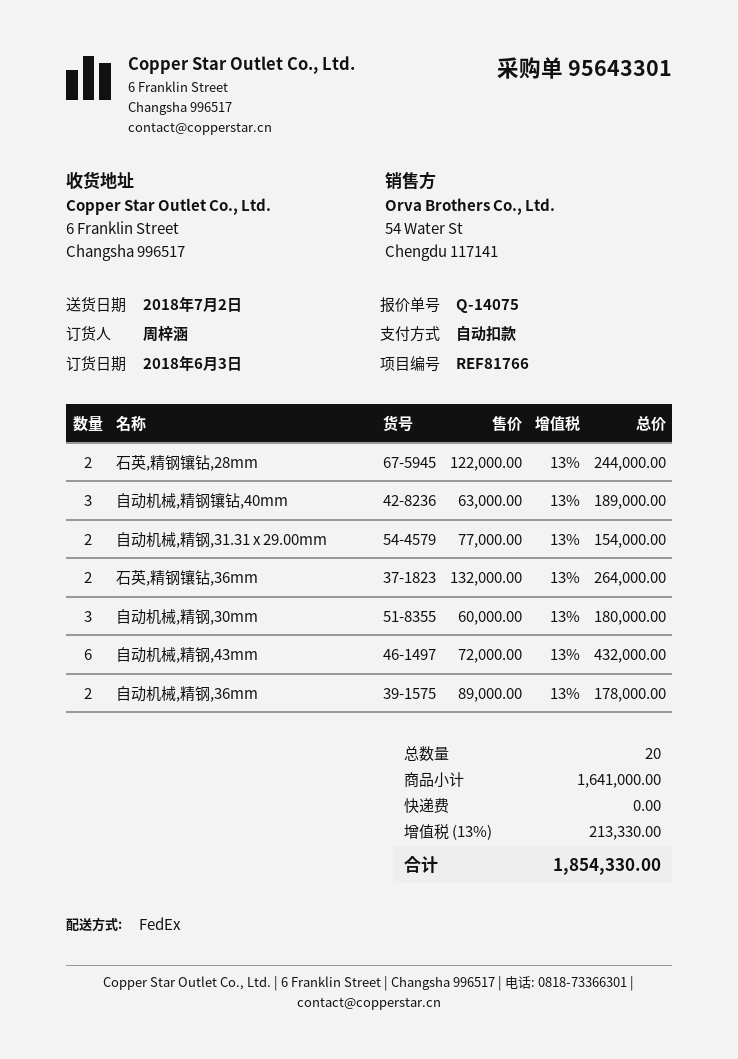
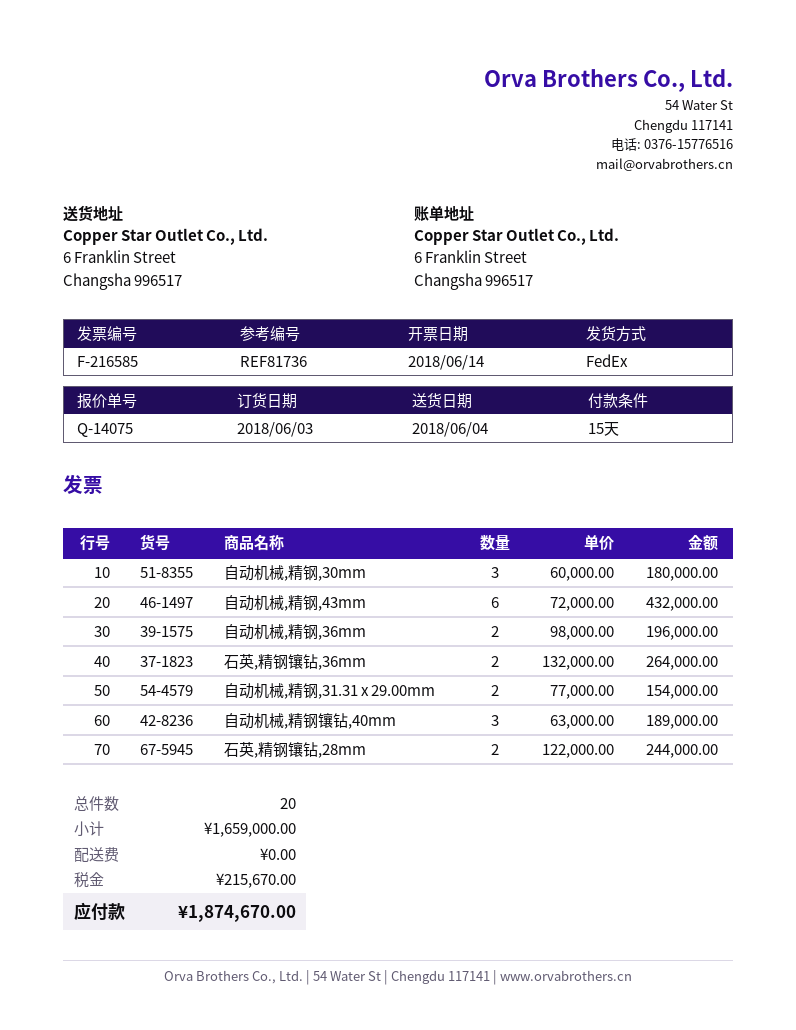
delivery date: 2018-07-02 -> 2018-06-04
reference: REF81766 -> REF81736
自动机械,精钢,36mm: 2 x 89000.00 = 178000.00 -> 2 x 98000.00 = 196000.00
subtotal: 1641000.00 -> 1659000.00
tax: 213330.00 -> 215670.00
total: 1854330.00 -> 1874670.00

